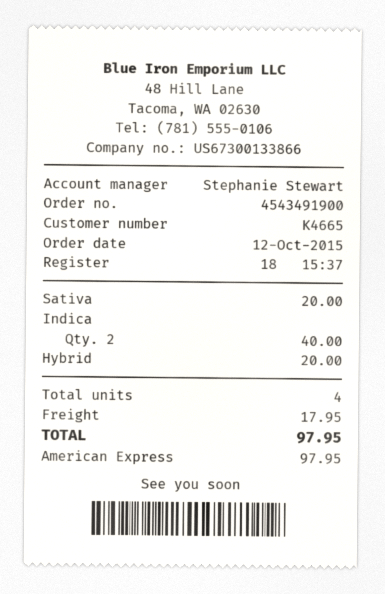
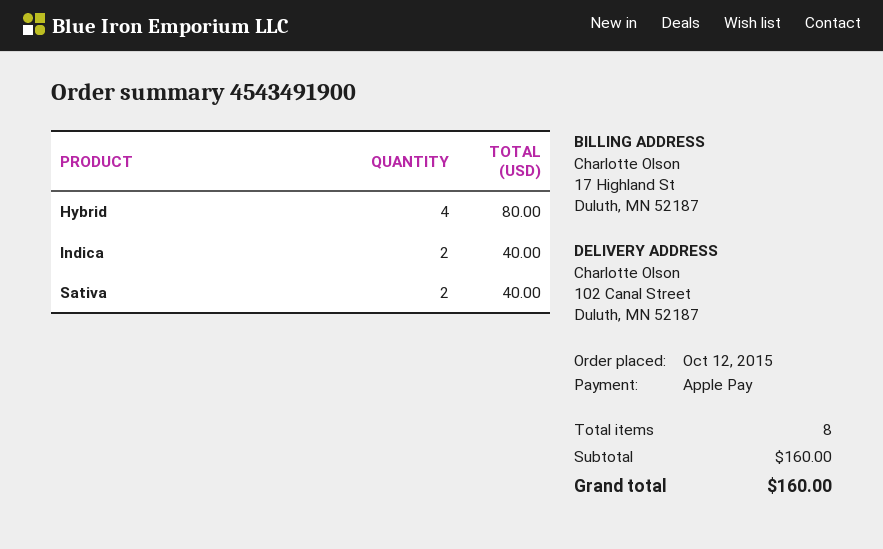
payment method: American Express -> Apple Pay
Sativa: 1 for 20.00 -> 2 for 40.00
Hybrid: 1 for 20.00 -> 4 for 80.00
total quantity: 4 -> 8
shipping: 17.95 -> none
total: 97.95 -> 160.00

